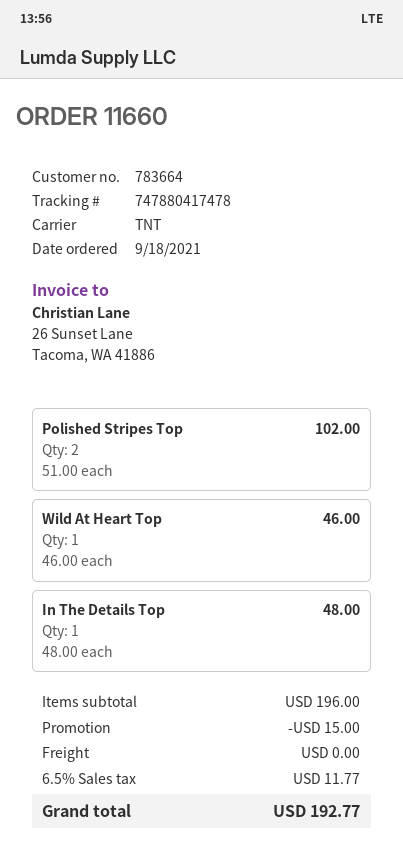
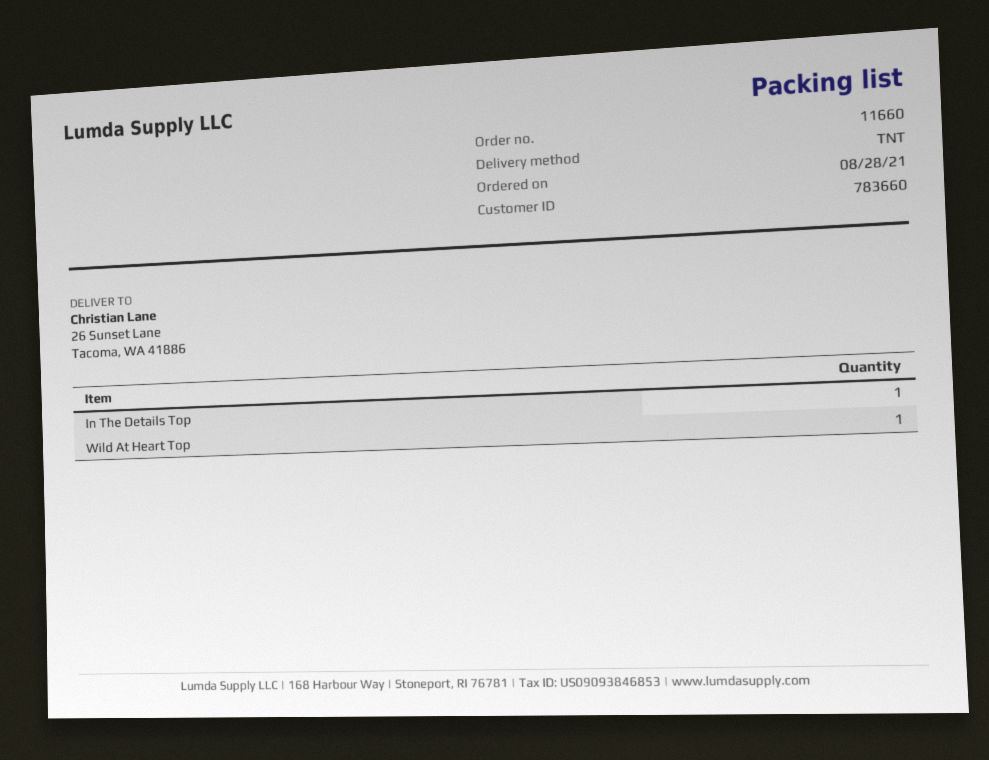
order date: 2021-09-18 -> 2021-08-28
customer number: 783664 -> 783660
Polished Stripes Top: 2 -> none

